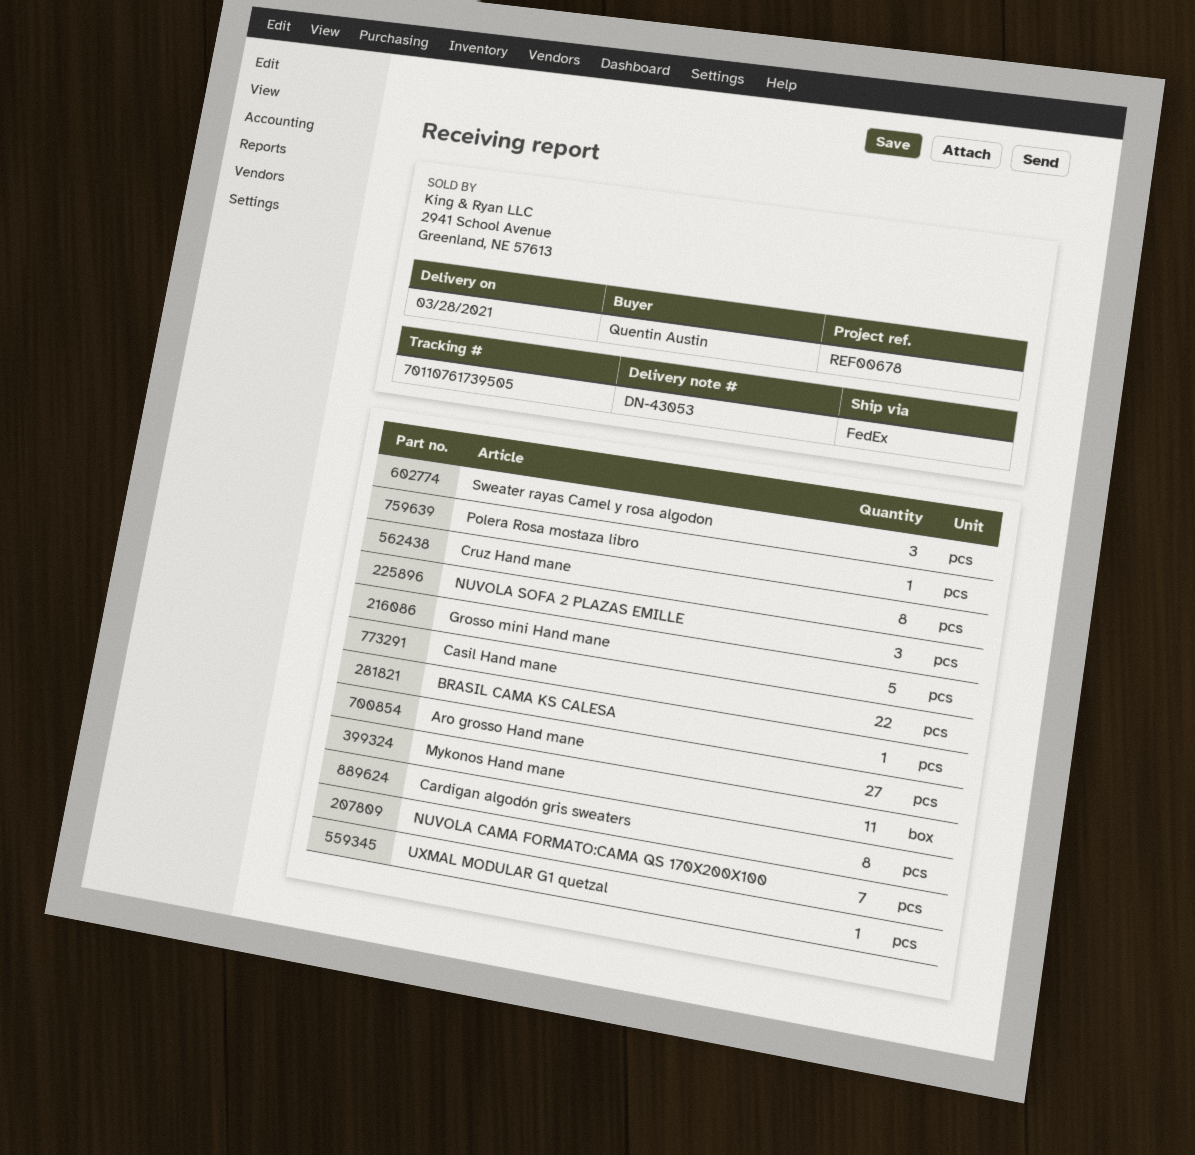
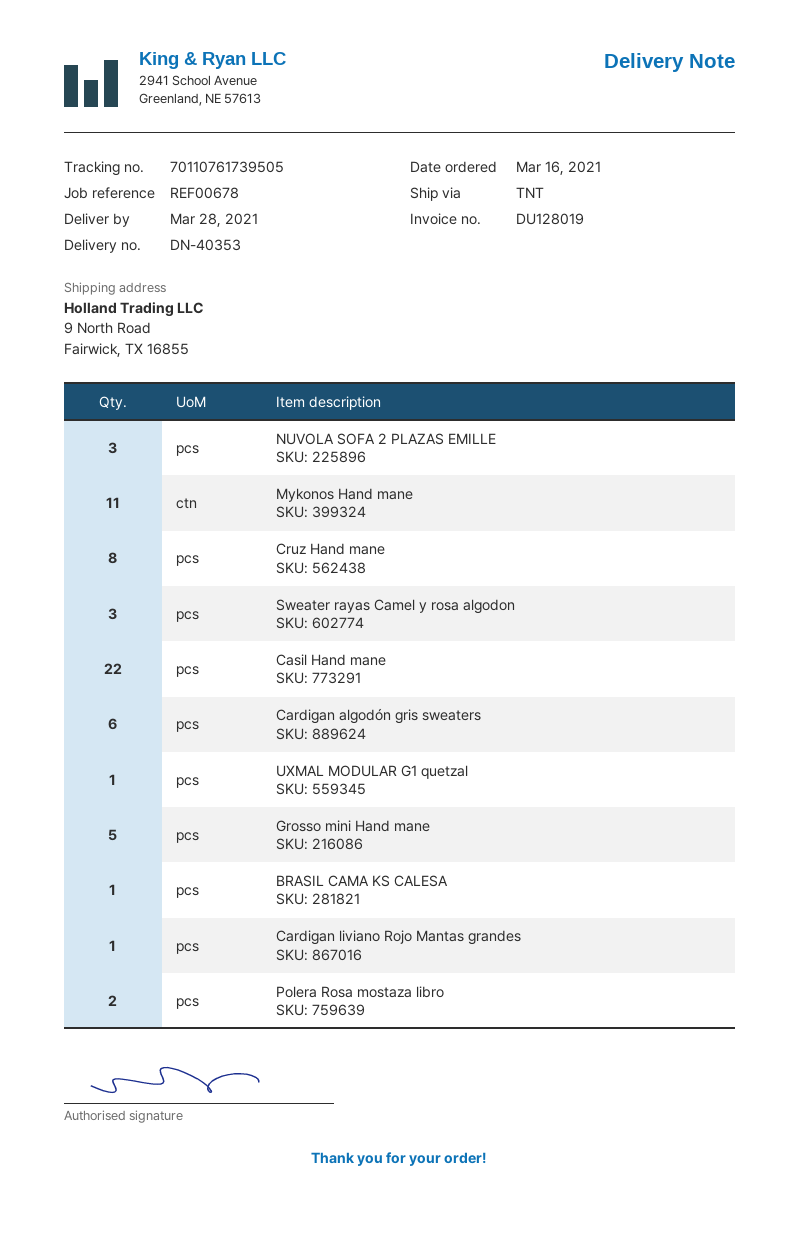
delivery note number: DN-43053 -> DN-40353
shipping method: FedEx -> TNT
Polera Rosa mostaza libro: 1 -> 2
Aro grosso Hand mane: 27 -> none
Cardigan algodón gris sweaters: 8 -> 6
NUVOLA CAMA FORMATO:CAMA QS 170X200X100: 7 -> none
Cardigan liviano Rojo Mantas grandes: none -> 1

